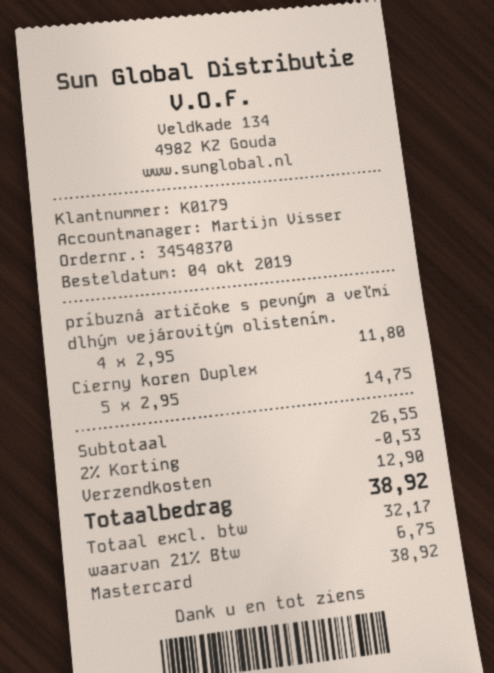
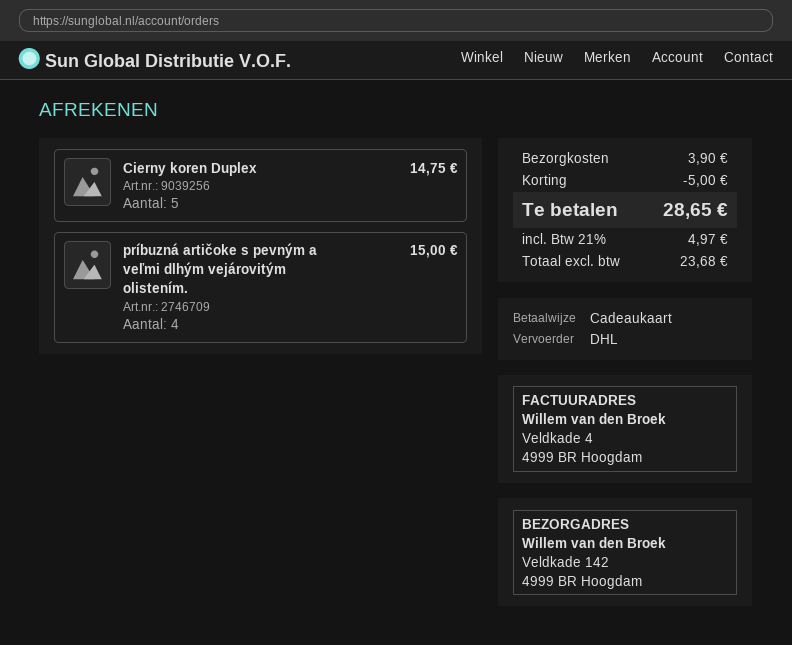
payment method: Mastercard -> gift card
príbuzná artičoke s pevným a veľmi dlhým vejárovitým olistením.: 4 for 11.80 -> 4 for 15.00
discount: 0.53 -> 5.00
shipping: 12.90 -> 3.90
net: 32.17 -> 23.68
tax: 21% = 6.75 -> 21% = 4.97
total: 38.92 -> 28.65

